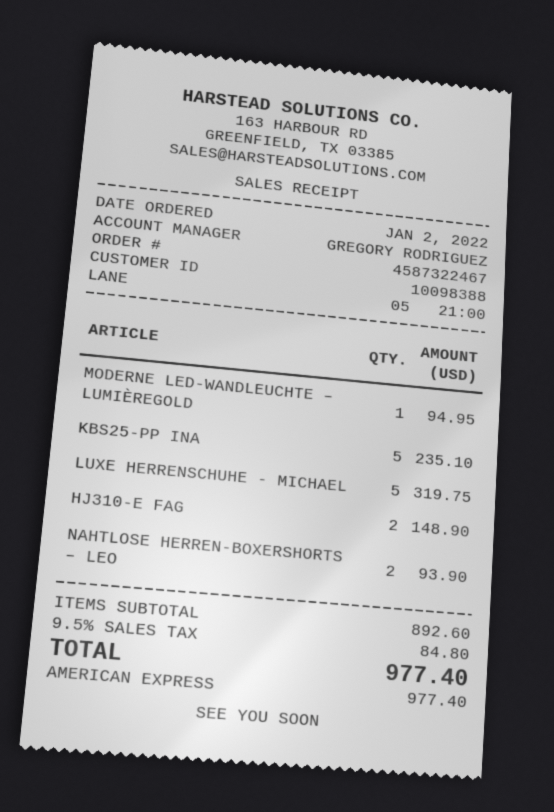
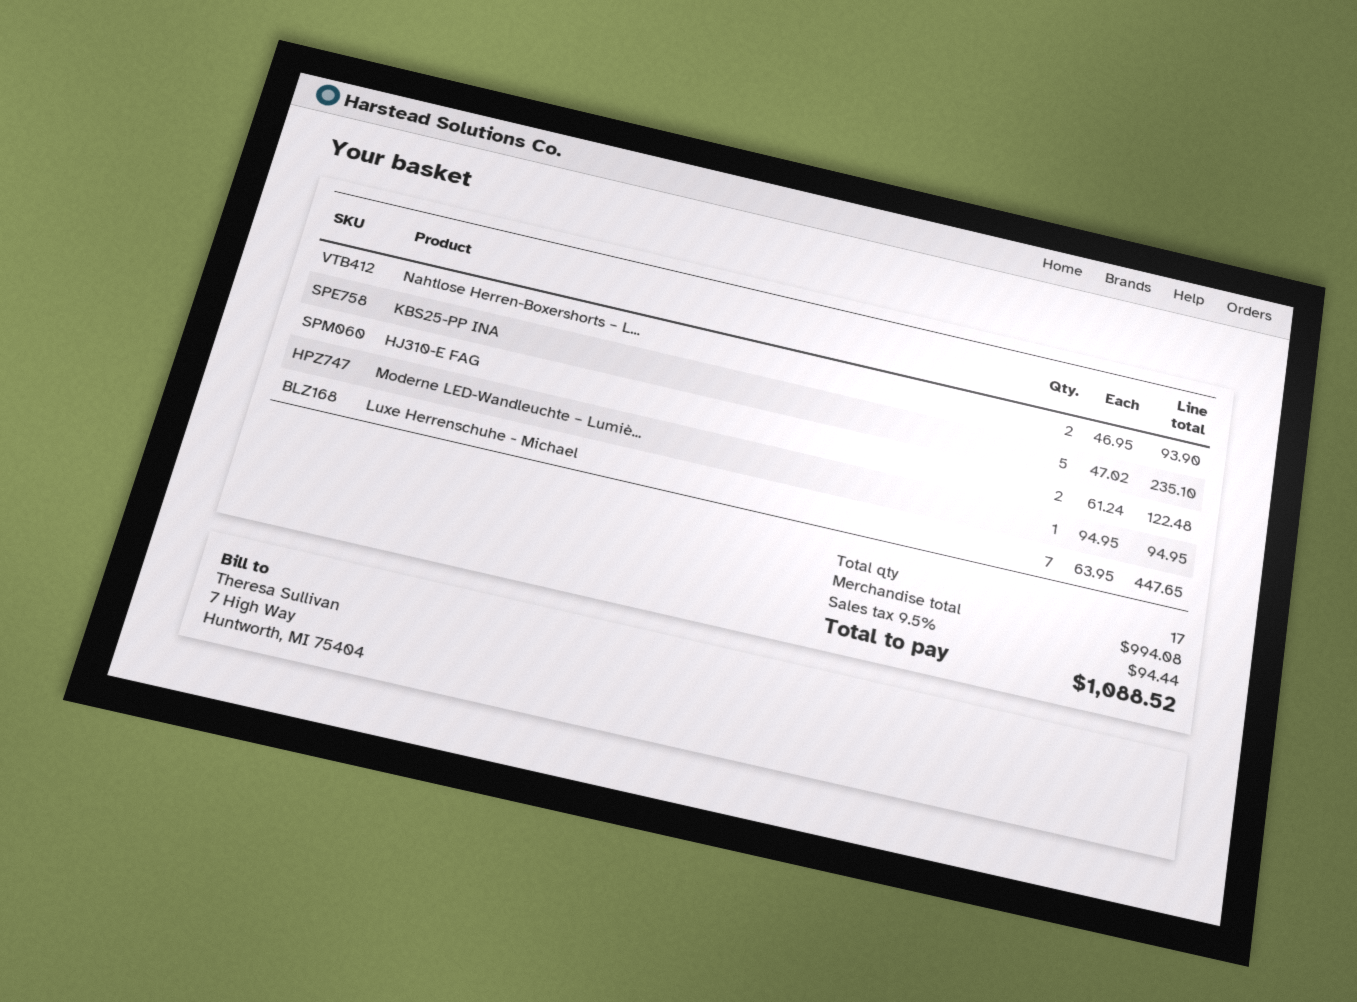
LUXE HERRENSCHUHE - MICHAEL: 5 for 319.75 -> 7 for 447.65
HJ310-E FAG: 2 for 148.90 -> 2 for 122.48
subtotal: 892.60 -> 994.08
tax: 9.5% = 84.80 -> 9.5% = 94.44
total: 977.40 -> 1088.52

